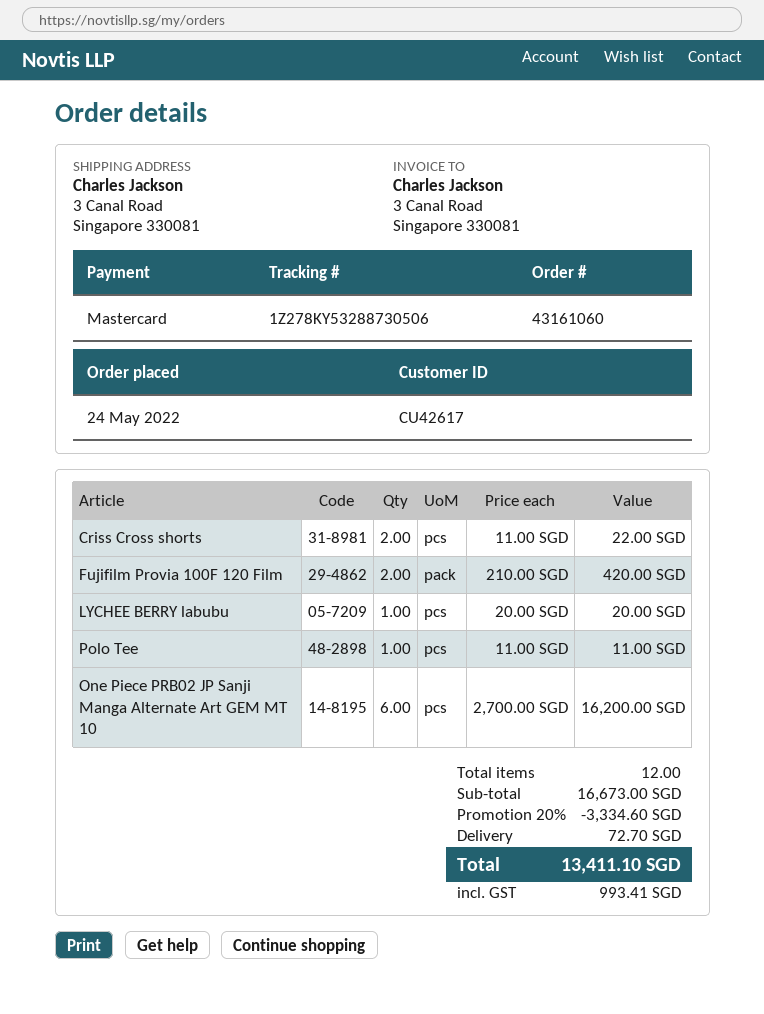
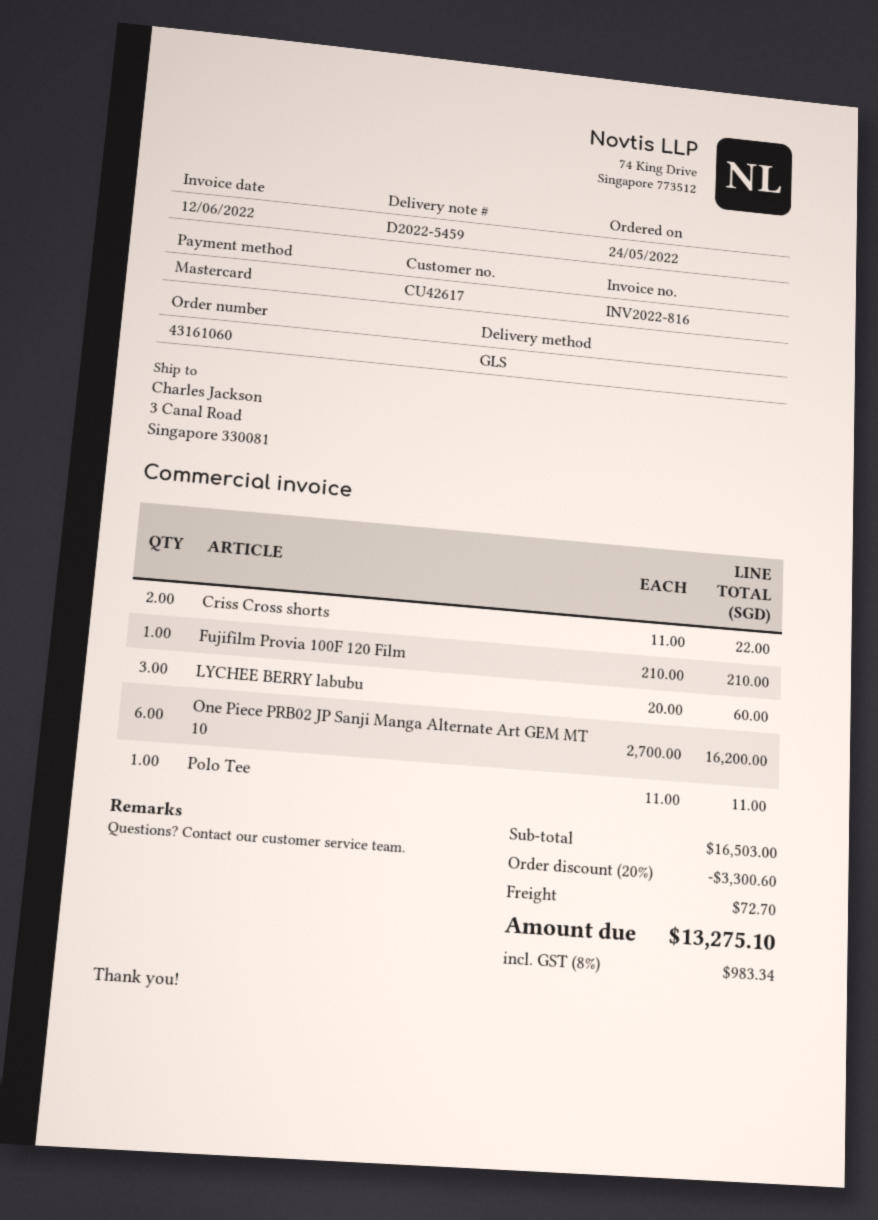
Fujifilm Provia 100F 120 Film: 2 x 210.00 = 420.00 -> 1 x 210.00 = 210.00
LYCHEE BERRY labubu: 1 x 20.00 = 20.00 -> 3 x 20.00 = 60.00
subtotal: 16673.00 -> 16503.00
discount: 20% = 3334.60 -> 20% = 3300.60
tax: 993.41 -> 983.34
total: 13411.10 -> 13275.10

